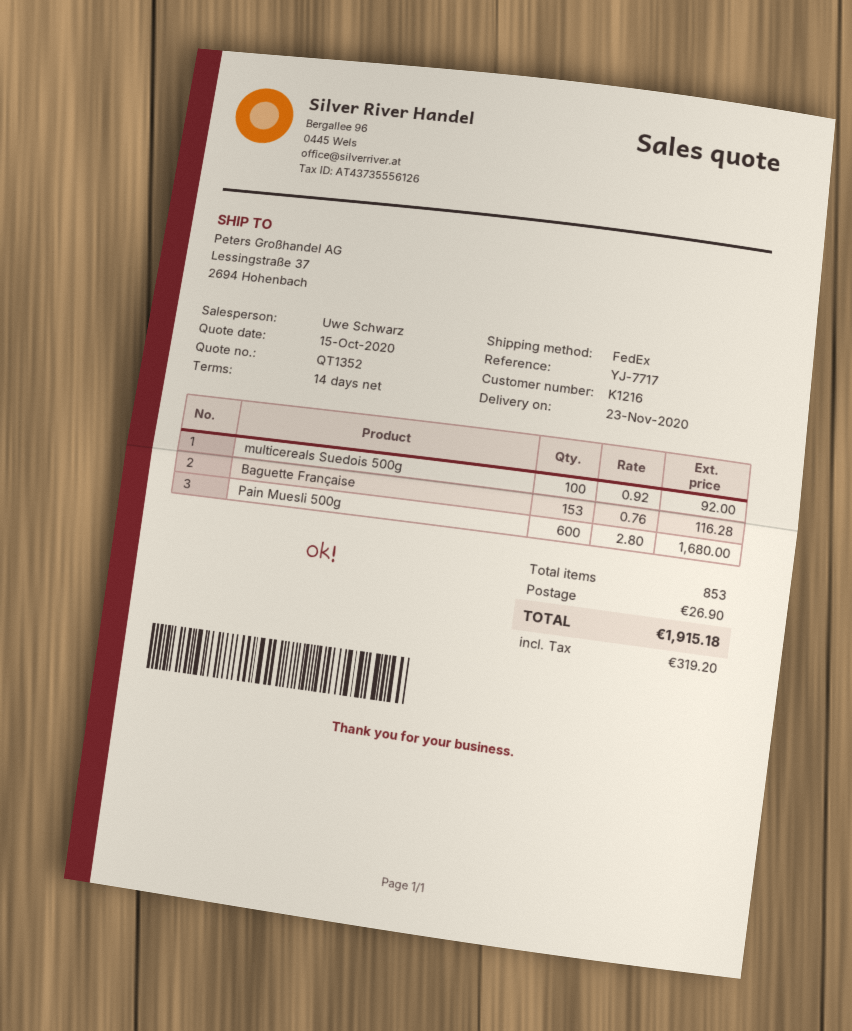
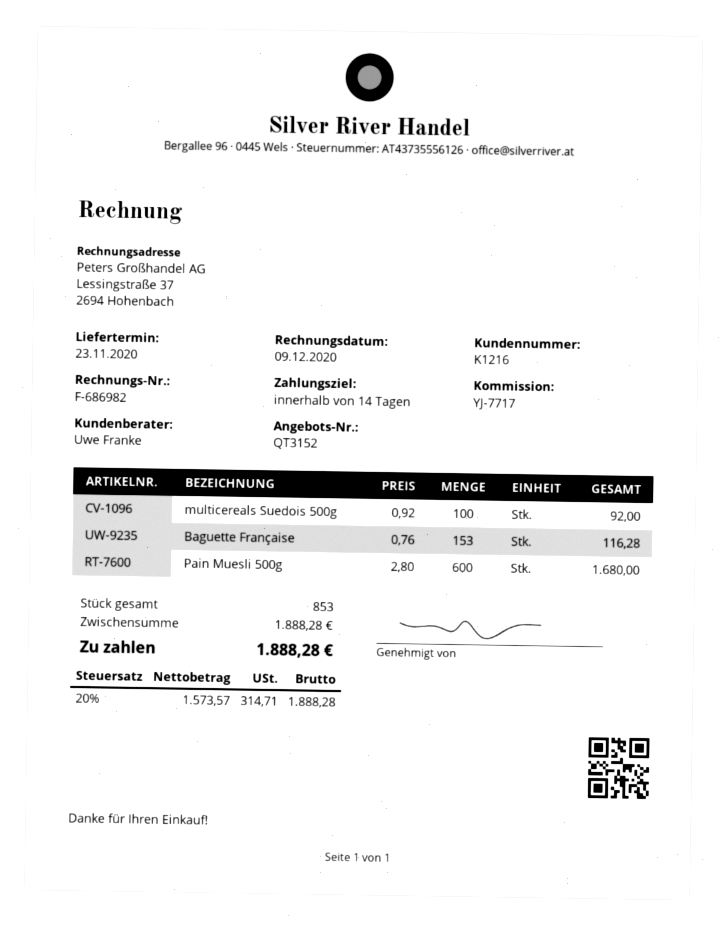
quote number: QT1352 -> QT3152
sales rep: Uwe Schwarz -> Uwe Franke
shipping: 26.90 -> none
tax: 319.20 -> 314.71
total: 1915.18 -> 1888.28

